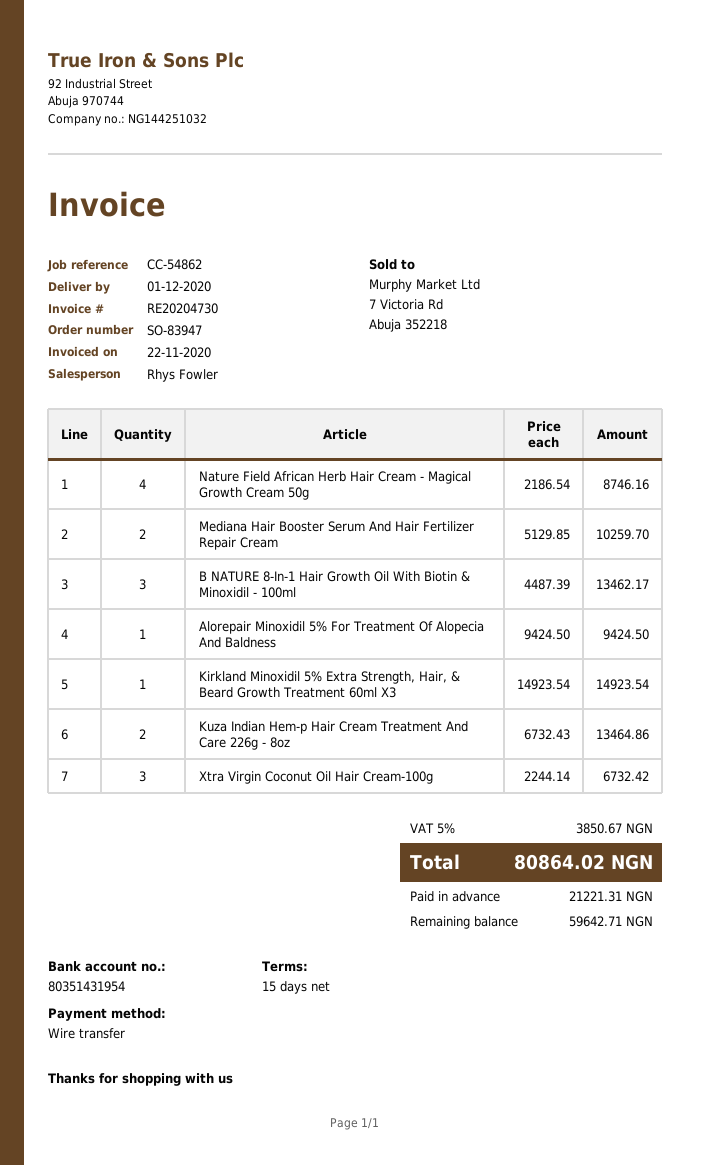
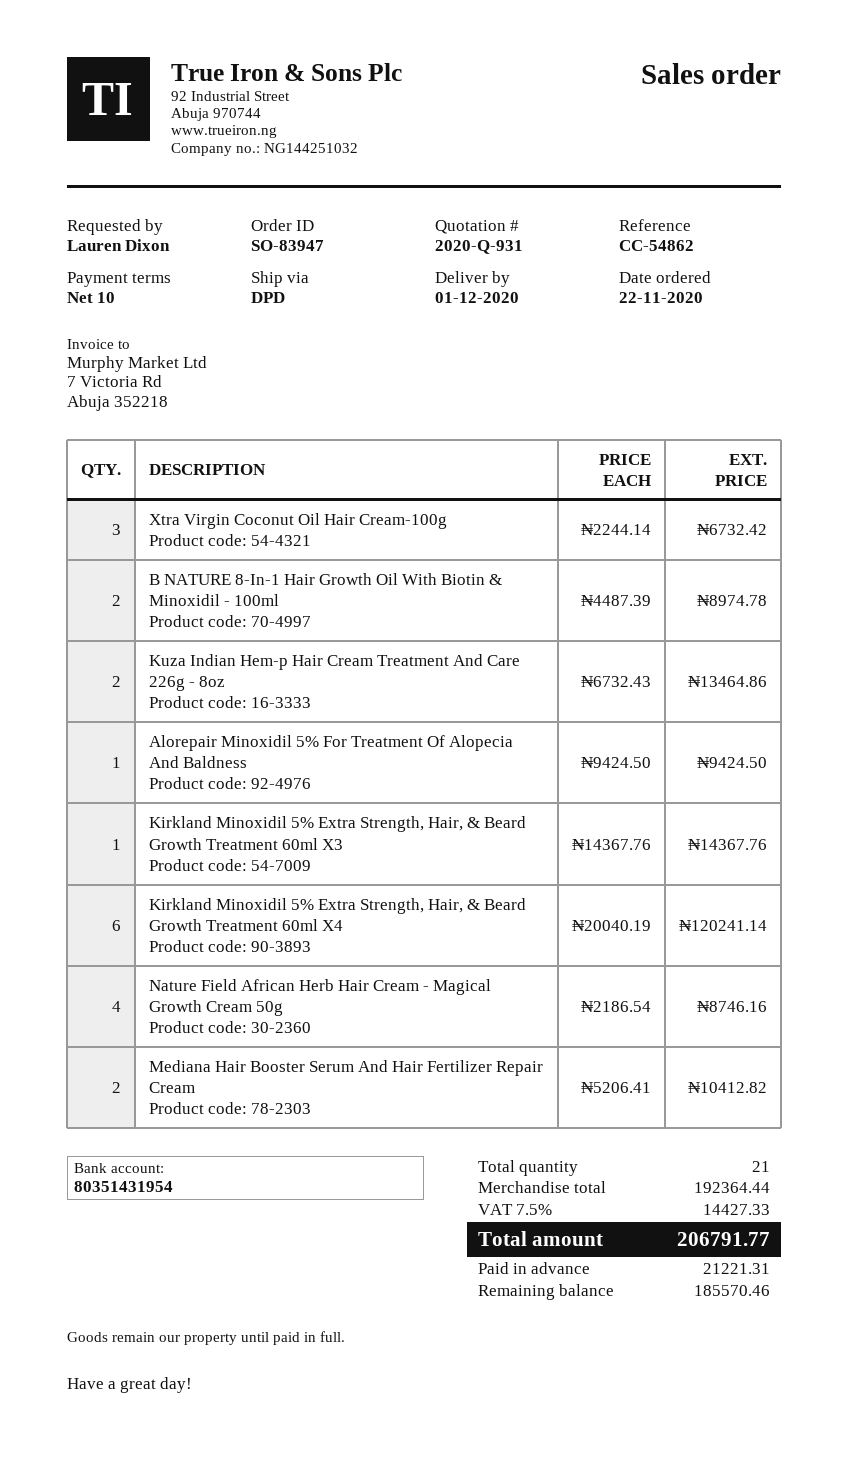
payment terms: 15 days -> 10 days
Mediana Hair Booster Serum And Hair Fertilizer Repair Cream: 2 x 5129.85 = 10259.70 -> 2 x 5206.41 = 10412.82
B NATURE 8-In-1 Hair Growth Oil With Biotin & Minoxidil - 100ml: 3 x 4487.39 = 13462.17 -> 2 x 4487.39 = 8974.78
Kirkland Minoxidil 5% Extra Strength, Hair, & Beard Growth Treatment 60ml X3: 1 x 14923.54 = 14923.54 -> 1 x 14367.76 = 14367.76
Kirkland Minoxidil 5% Extra Strength, Hair, & Beard Growth Treatment 60ml X4: none -> 6 x 20040.19 = 120241.14
tax: 5% = 3850.67 -> 7.5% = 14427.33
total: 80864.02 -> 206791.77
balance: 59642.71 -> 185570.46

